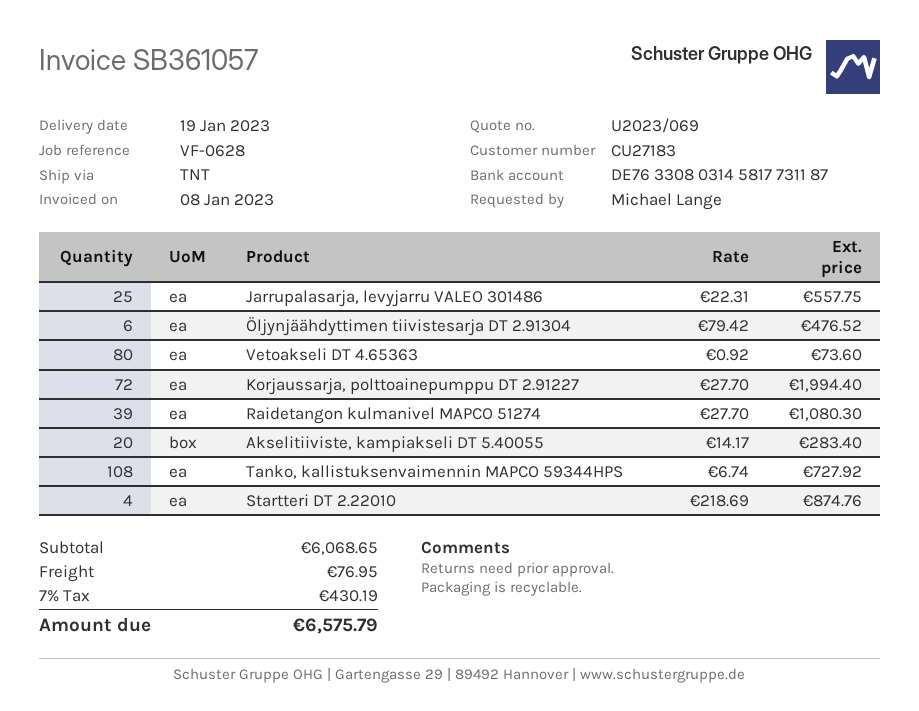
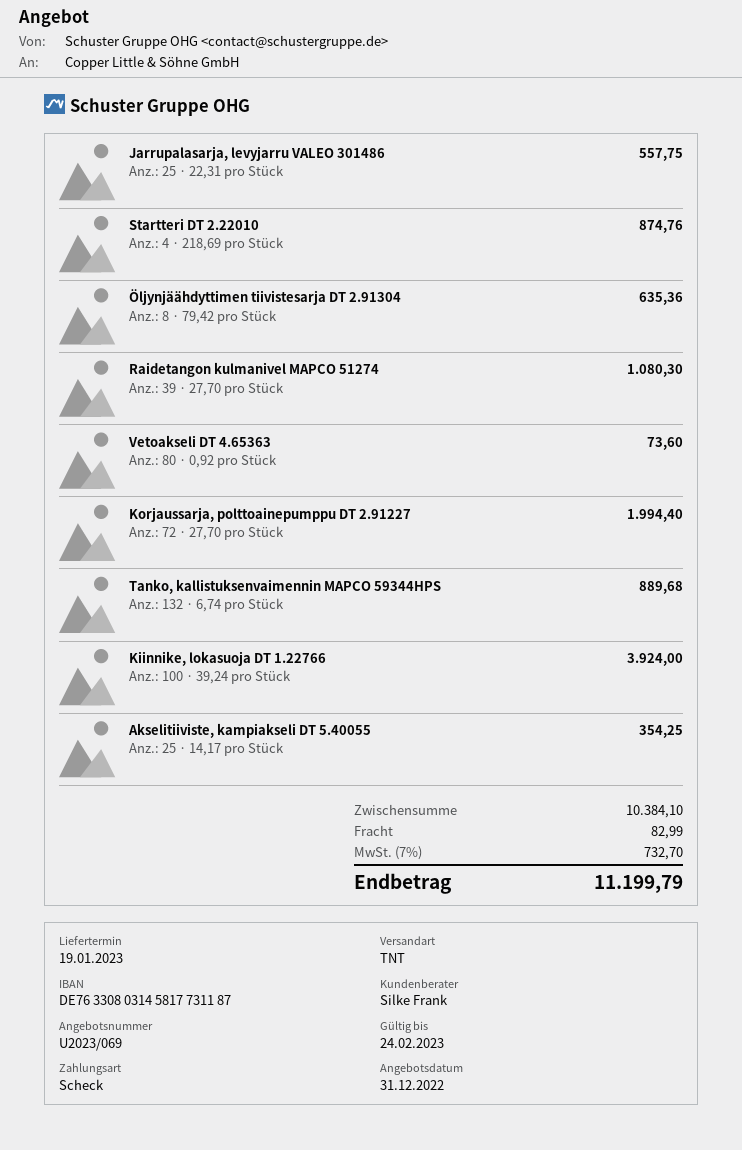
Öljynjäähdyttimen tiivistesarja DT 2.91304: 6 x 79.42 = 476.52 -> 8 x 79.42 = 635.36
Akselitiiviste, kampiakseli DT 5.40055: 20 x 14.17 = 283.40 -> 25 x 14.17 = 354.25
Tanko, kallistuksenvaimennin MAPCO 59344HPS: 108 x 6.74 = 727.92 -> 132 x 6.74 = 889.68
Kiinnike, lokasuoja DT 1.22766: none -> 100 x 39.24 = 3924.00
subtotal: 6068.65 -> 10384.10
shipping: 76.95 -> 82.99
tax: 7% = 430.19 -> 7% = 732.70
total: 6575.79 -> 11199.79

